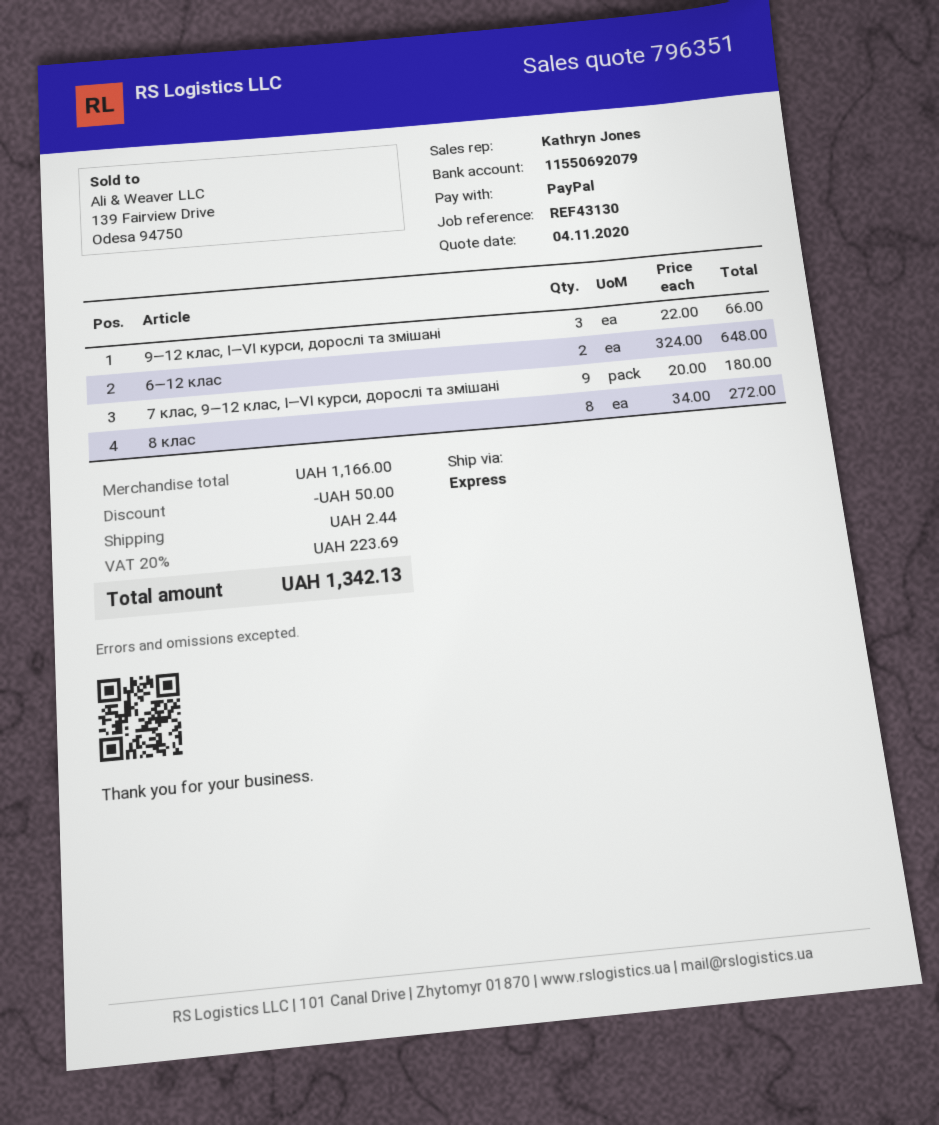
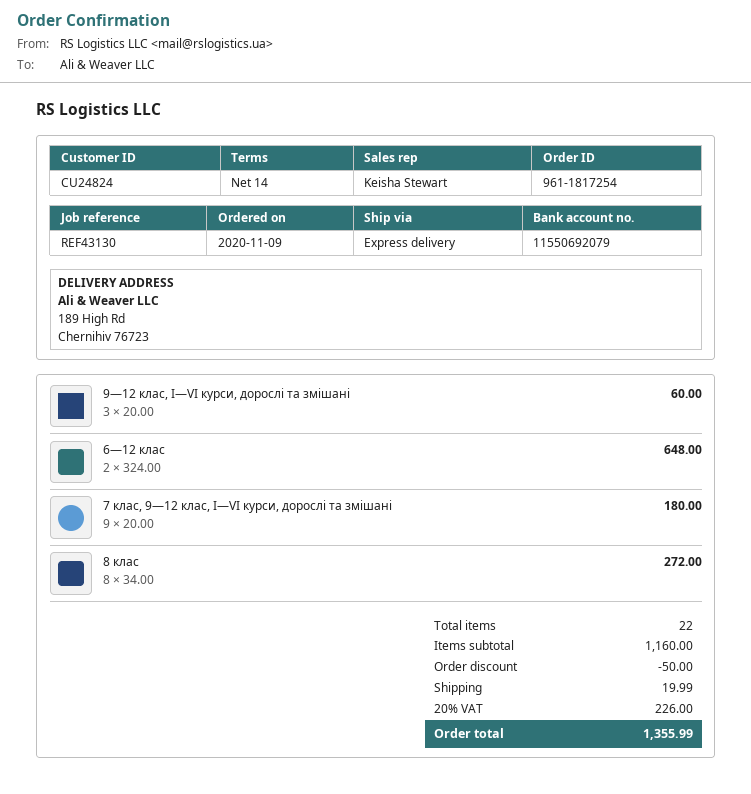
sales rep: Kathryn Jones -> Keisha Stewart
9—12 клас, I—VI курси, дорослі та змішані: 3 x 22.00 = 66.00 -> 3 x 20.00 = 60.00
subtotal: 1166.00 -> 1160.00
shipping: 2.44 -> 19.99
tax: 20% = 223.69 -> 20% = 226.00
total: 1342.13 -> 1355.99

